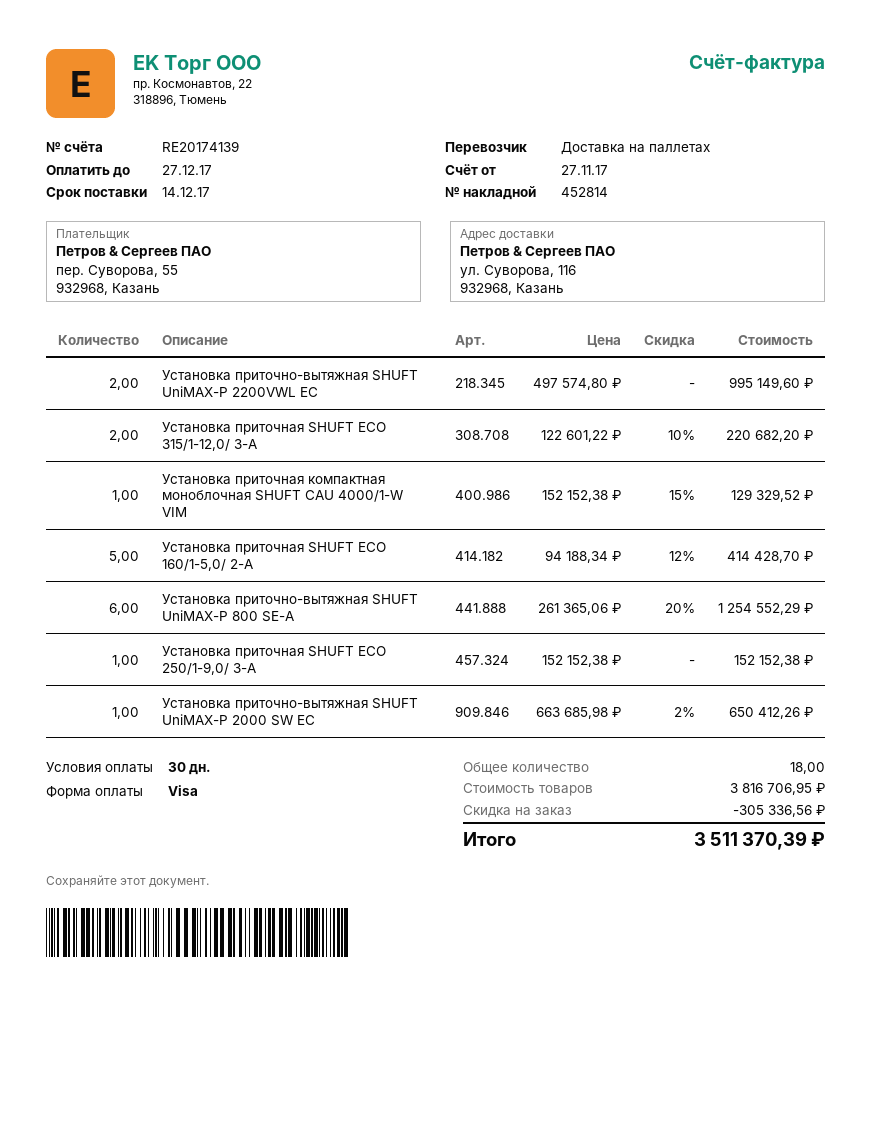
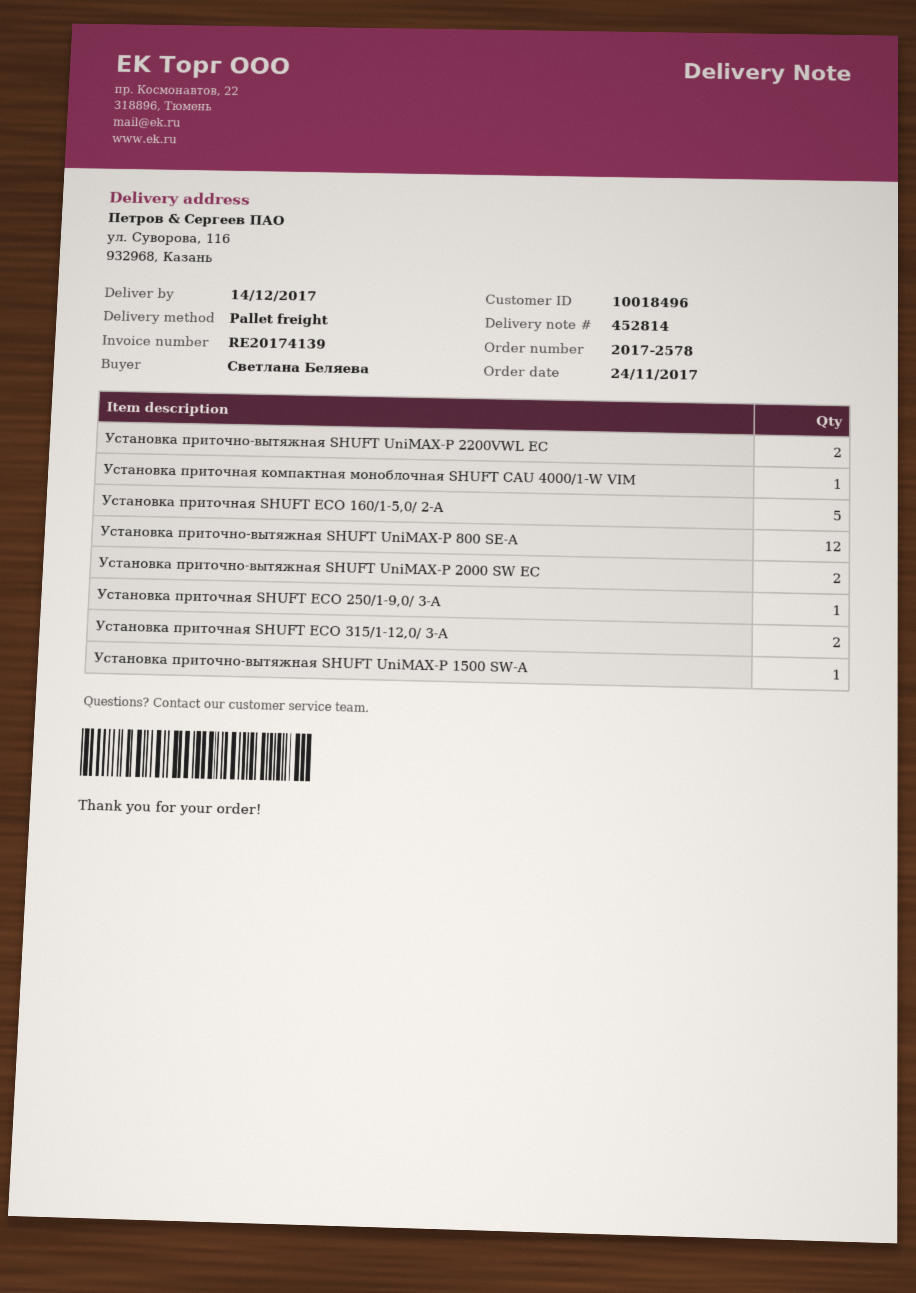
Установка приточно-вытяжная SHUFT UniMAX-P 800 SE-A: 6 -> 12
Установка приточно-вытяжная SHUFT UniMAX-P 2000 SW ЕС: 1 -> 2
Установка приточно-вытяжная SHUFT UniMAX-P 1500 SW-A: none -> 1

